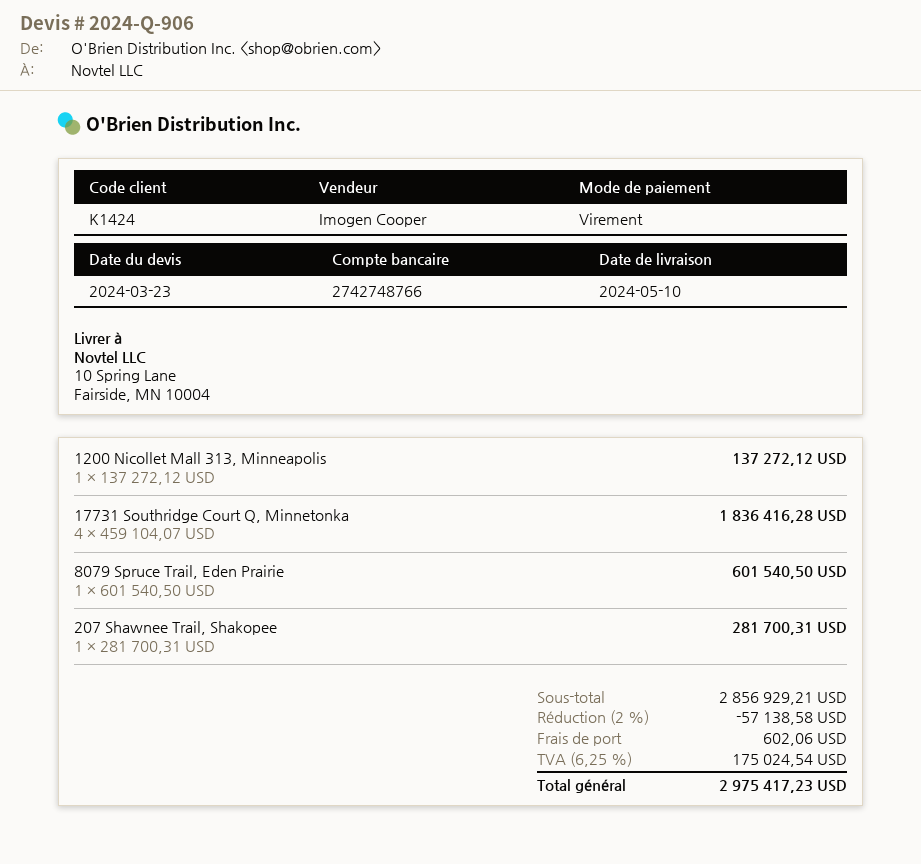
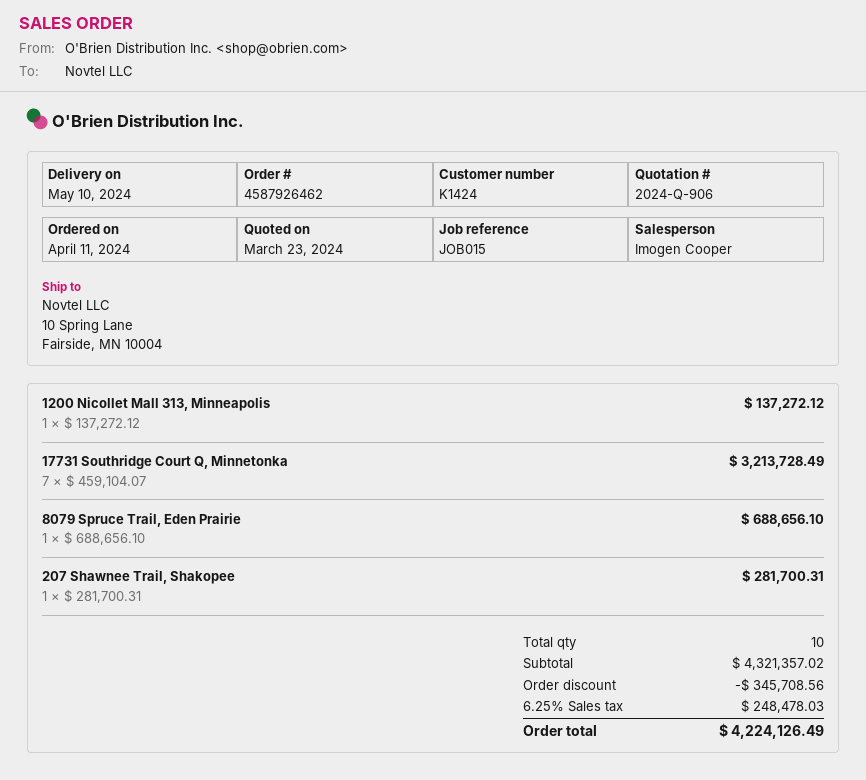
17731 Southridge Court Q, Minnetonka: 4 x 459104.07 = 1836416.28 -> 7 x 459104.07 = 3213728.49
8079 Spruce Trail, Eden Prairie: 1 x 601540.50 = 601540.50 -> 1 x 688656.10 = 688656.10
subtotal: 2856929.21 -> 4321357.02
discount: 57138.58 -> 345708.56
shipping: 602.06 -> none
tax: 6.25% = 175024.54 -> 6.25% = 248478.03
total: 2975417.23 -> 4224126.49

